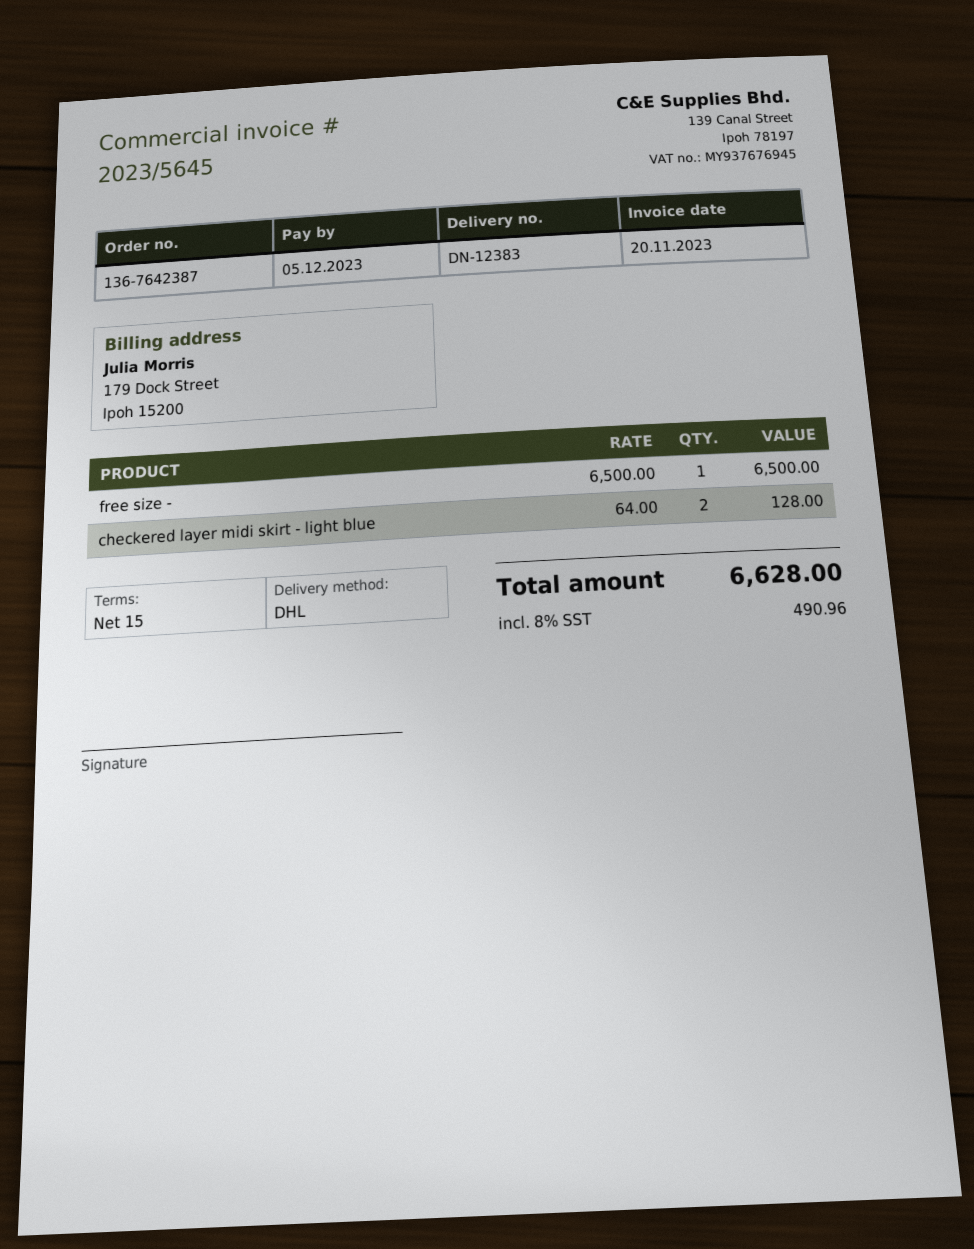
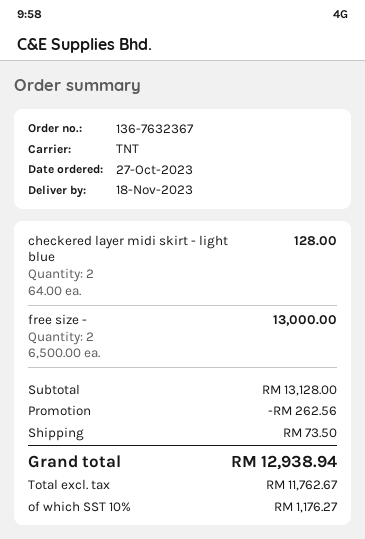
order number: 136-7642387 -> 136-7632367
shipping method: DHL -> TNT
free size -: 1 x 6500.00 = 6500.00 -> 2 x 6500.00 = 13000.00
discount: none -> 262.56
shipping: none -> 73.50
tax: 8% = 490.96 -> 10% = 1176.27
total: 6628.00 -> 12938.94

